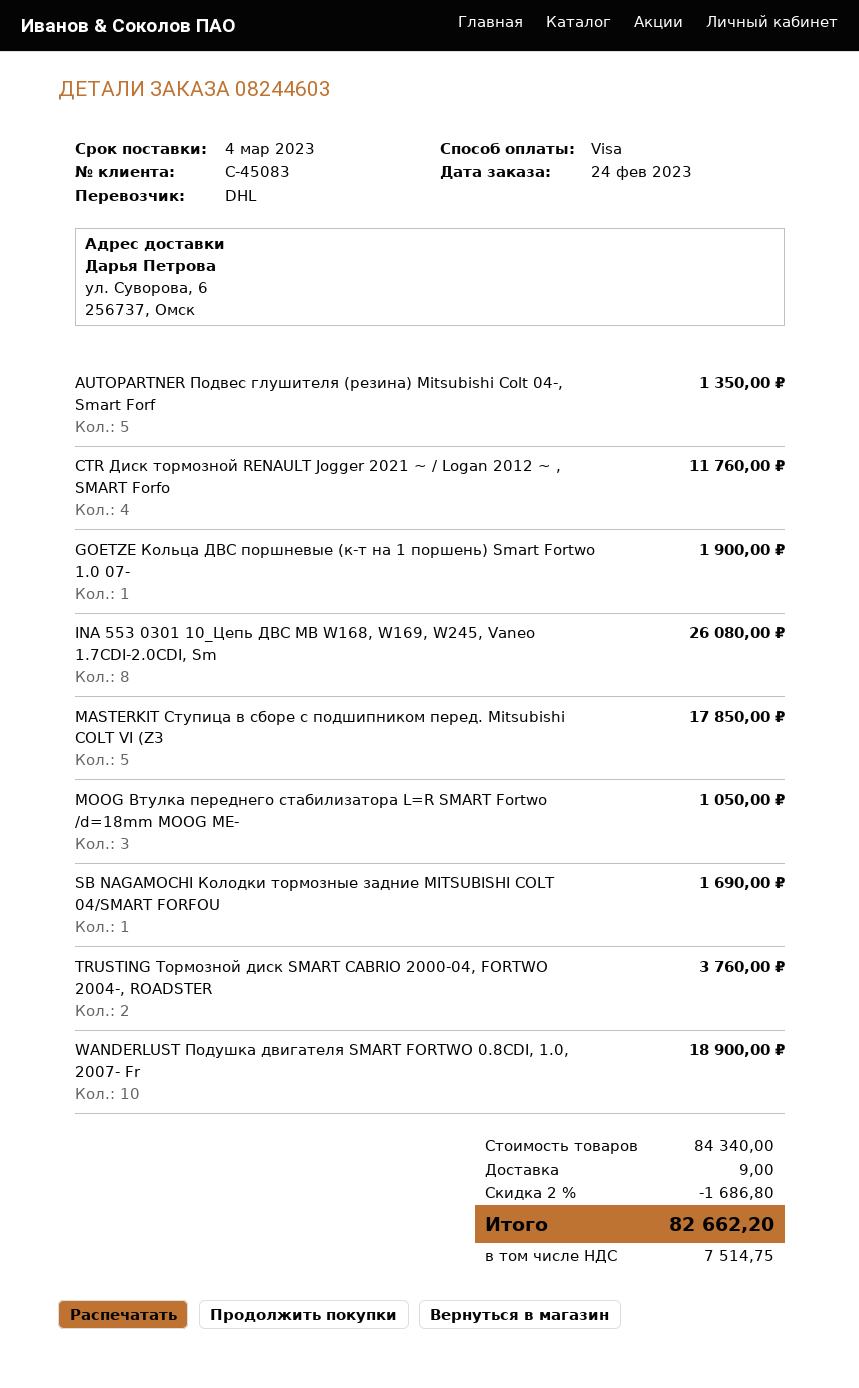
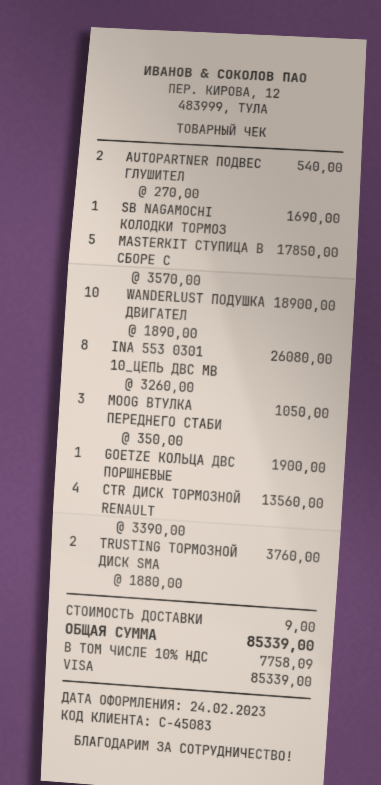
AUTOPARTNER Подвес глушителя (резина) Mitsubishi Colt 04-, Smart Forf: 5 for 1350.00 -> 2 for 540.00
CTR Диск тормозной RENAULT Jogger 2021 ~ / Logan 2012 ~ , SMART Forfo: 4 for 11760.00 -> 4 for 13560.00
discount: 2% = 1686.80 -> none
tax: 7514.75 -> 7758.09
total: 82662.20 -> 85339.00

